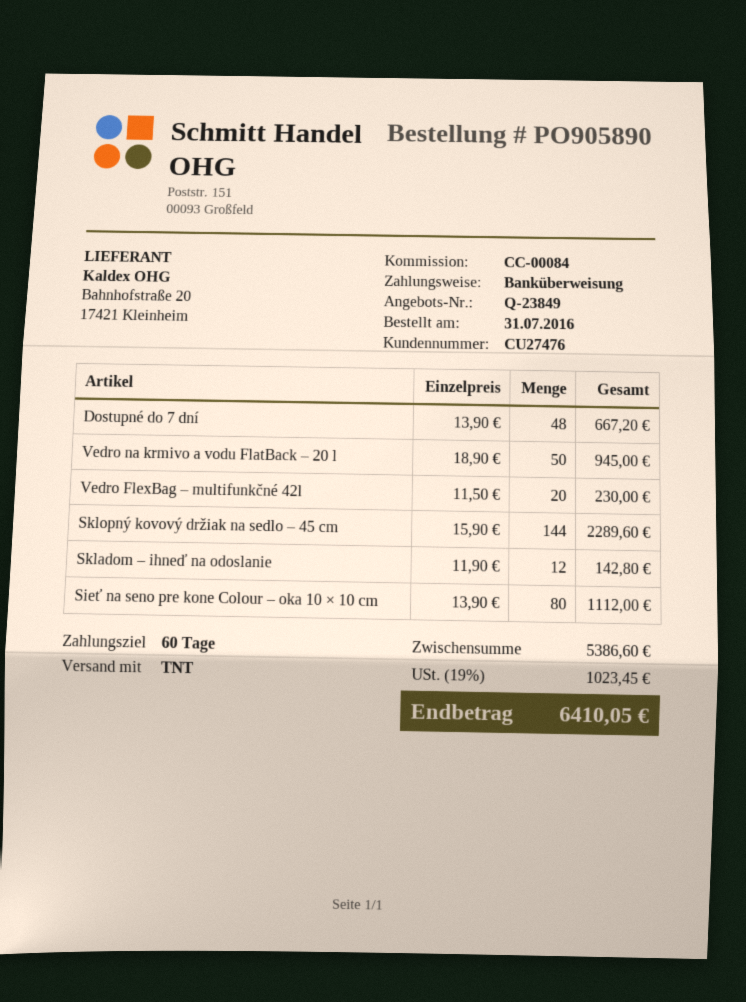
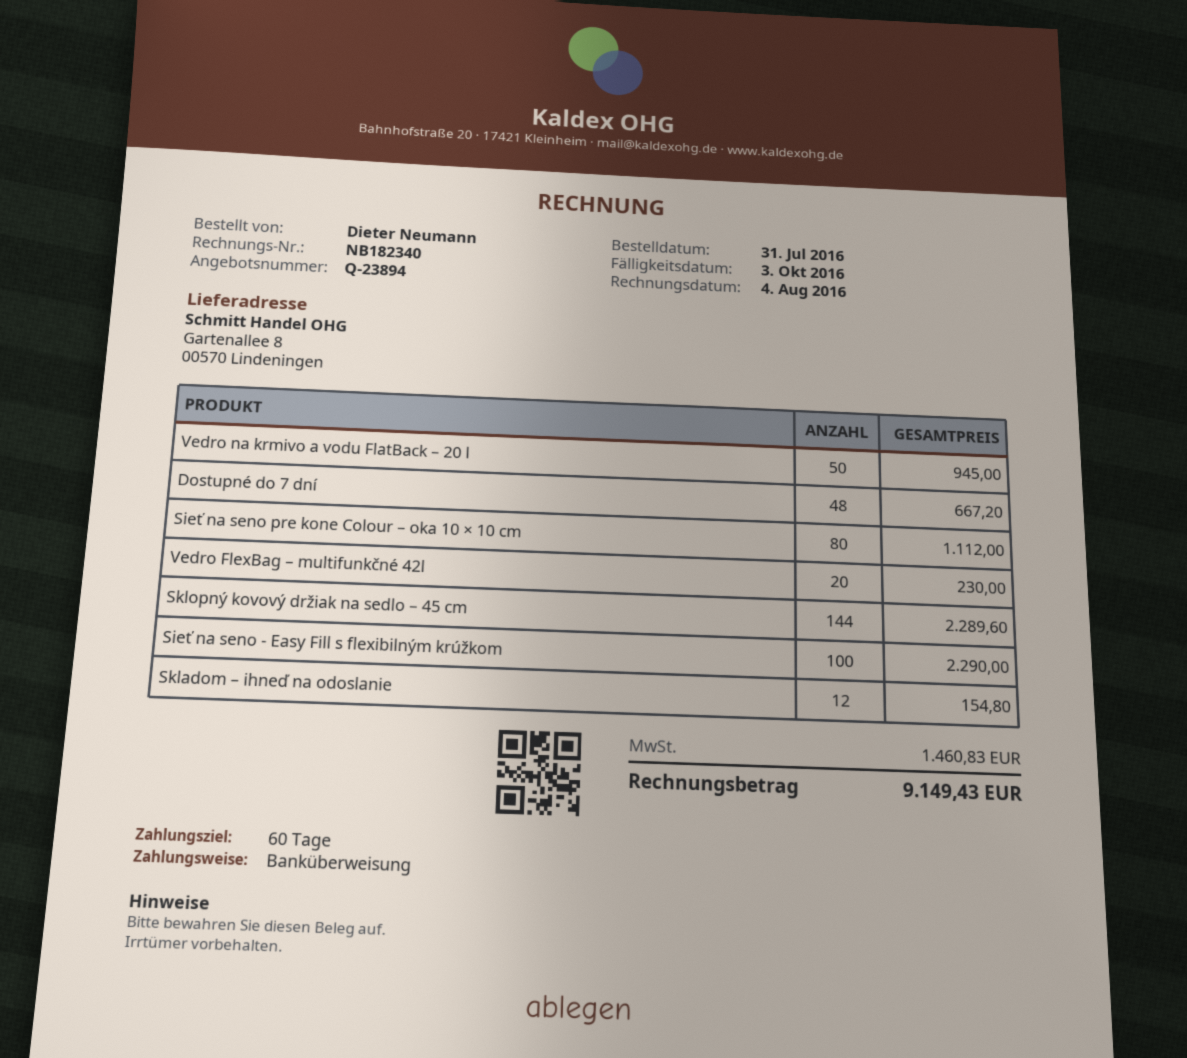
quote number: Q-23849 -> Q-23894
Skladom – ihneď na odoslanie: 12 for 142.80 -> 12 for 154.80
Sieť na seno - Easy Fill s flexibilným krúžkom: none -> 100 for 2290.00
tax: 1023.45 -> 1460.83
total: 6410.05 -> 9149.43

